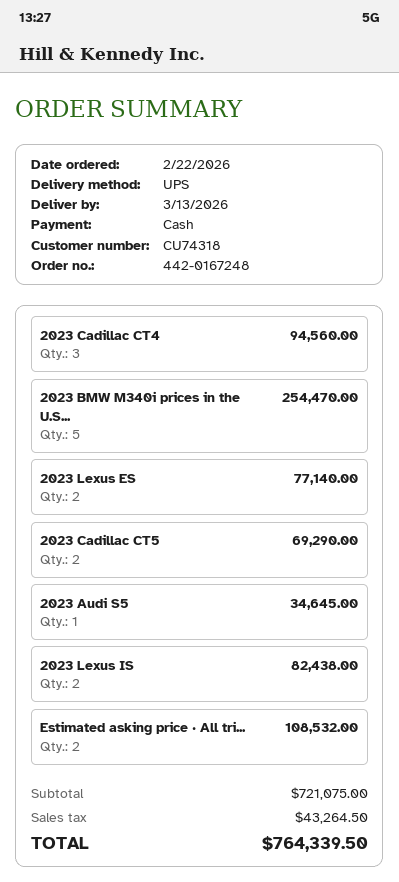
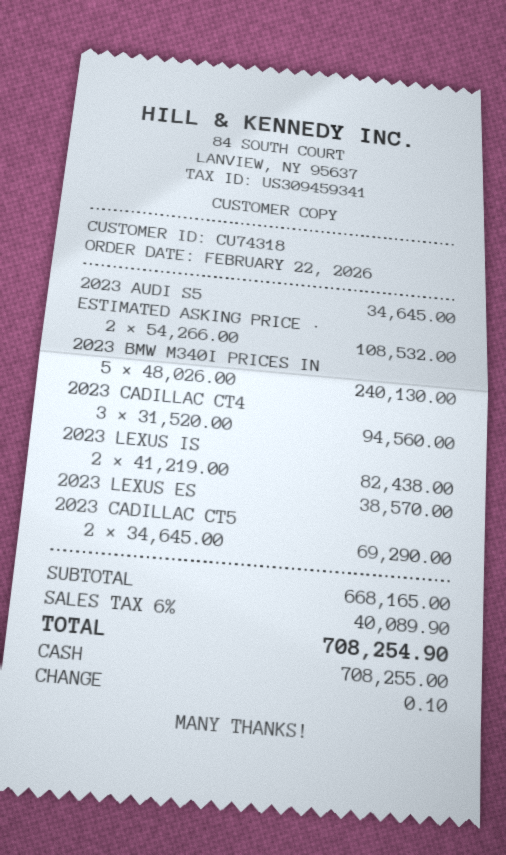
2023 BMW M340i prices in the U.S...: 5 for 254470.00 -> 5 for 240130.00
2023 Lexus ES: 2 for 77140.00 -> 1 for 38570.00
subtotal: 721075.00 -> 668165.00
tax: 43264.50 -> 40089.90
total: 764339.50 -> 708254.90

